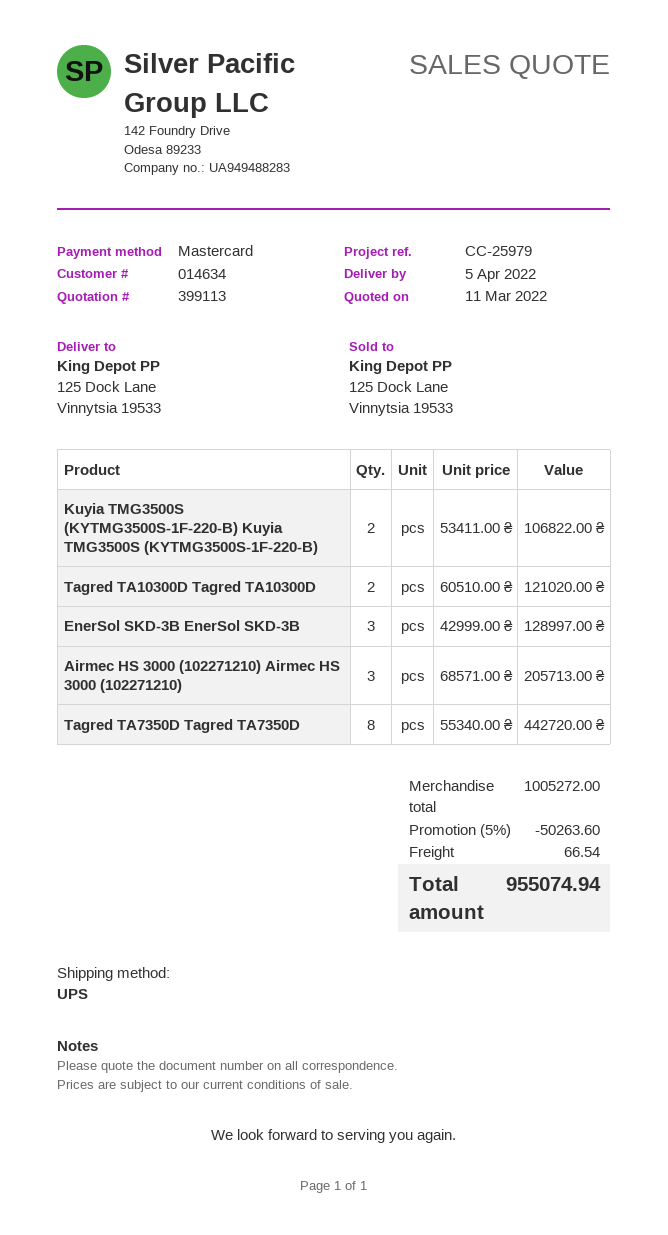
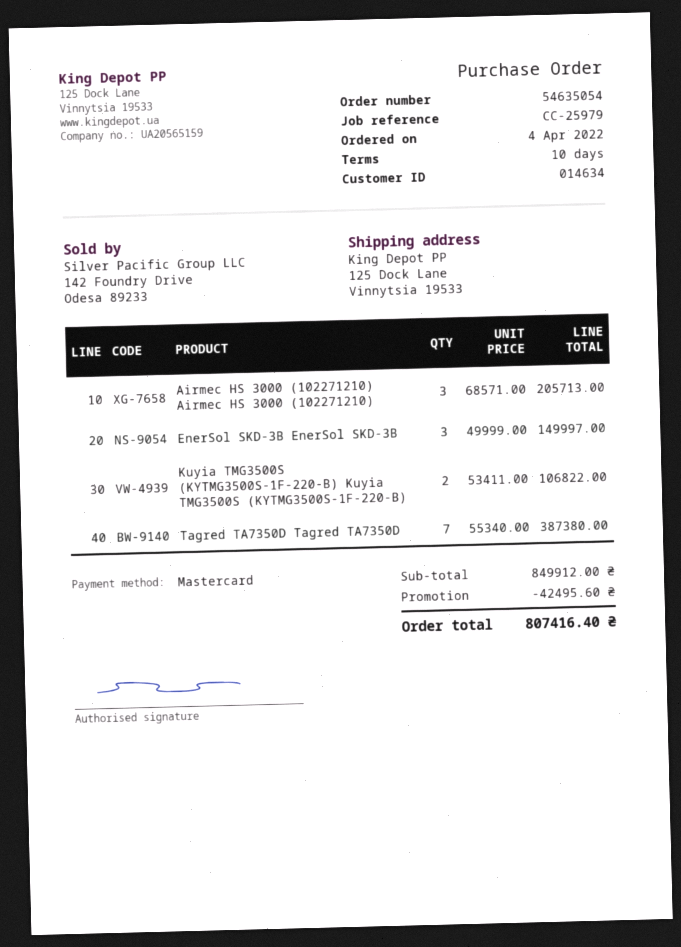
Tagred TA10300D Tagred TA10300D: 2 x 60510.00 = 121020.00 -> none
EnerSol SKD-3B EnerSol SKD-3B: 3 x 42999.00 = 128997.00 -> 3 x 49999.00 = 149997.00
Tagred TA7350D Tagred TA7350D: 8 x 55340.00 = 442720.00 -> 7 x 55340.00 = 387380.00
subtotal: 1005272.00 -> 849912.00
discount: 50263.60 -> 42495.60
shipping: 66.54 -> none
total: 955074.94 -> 807416.40

